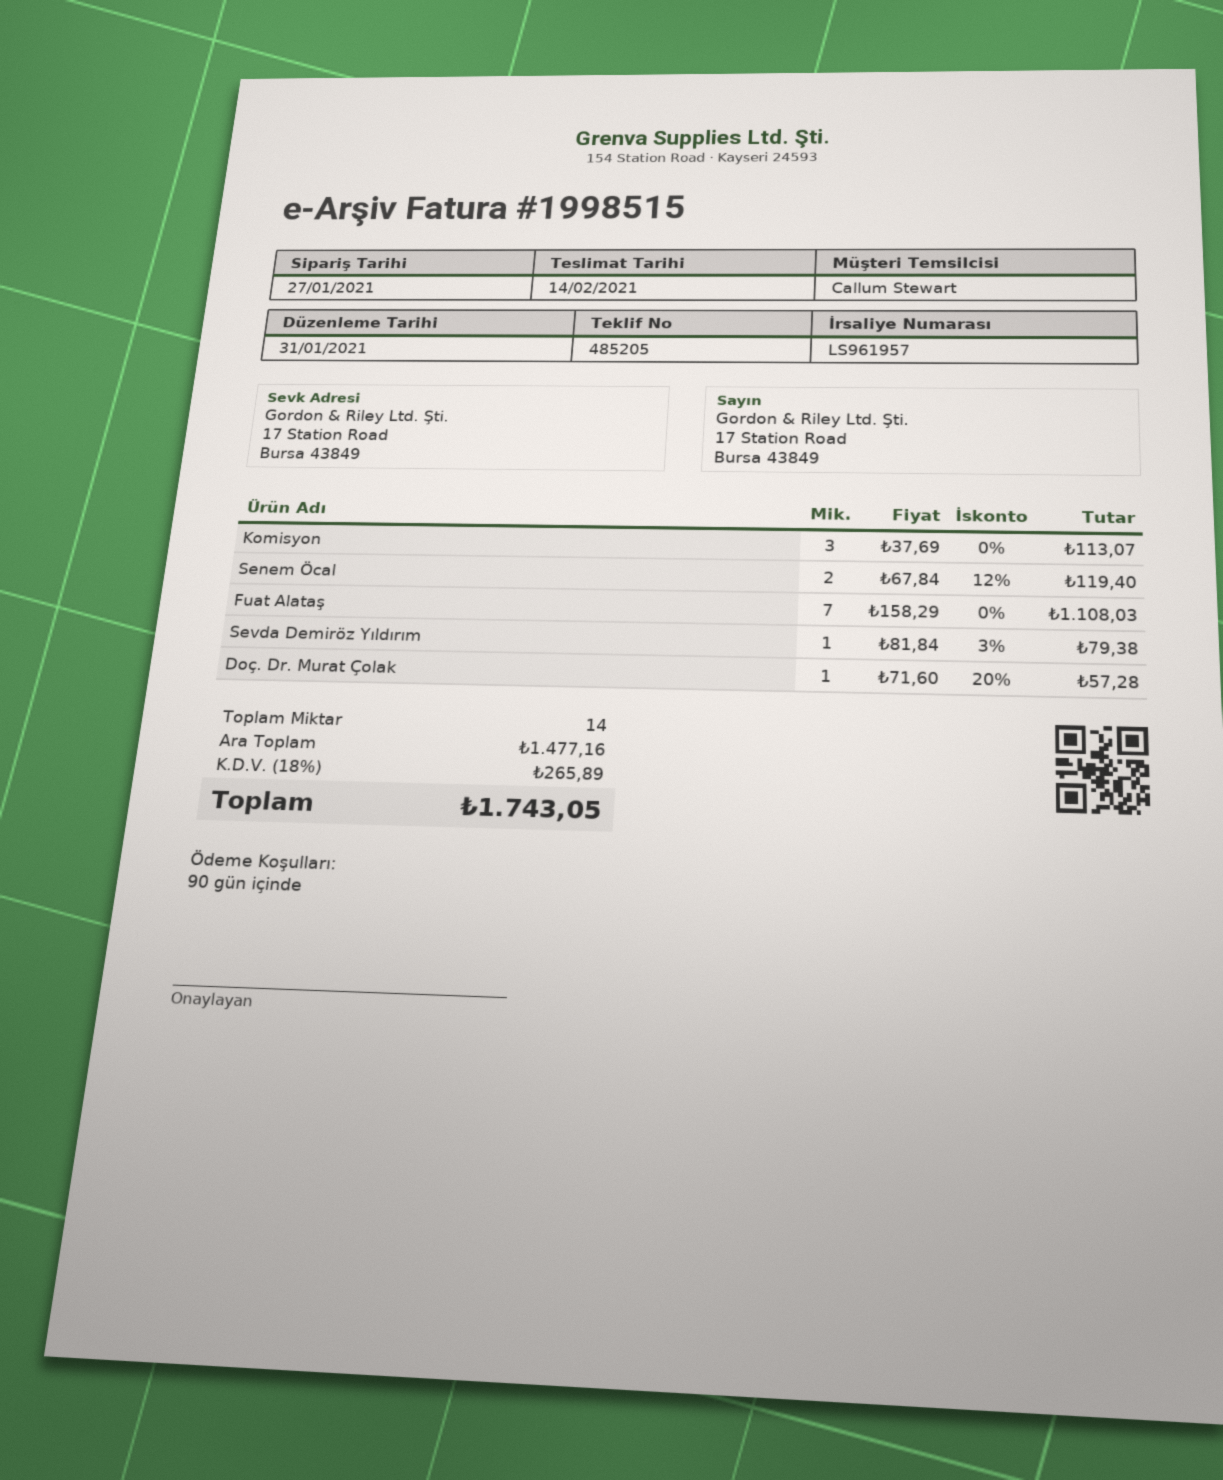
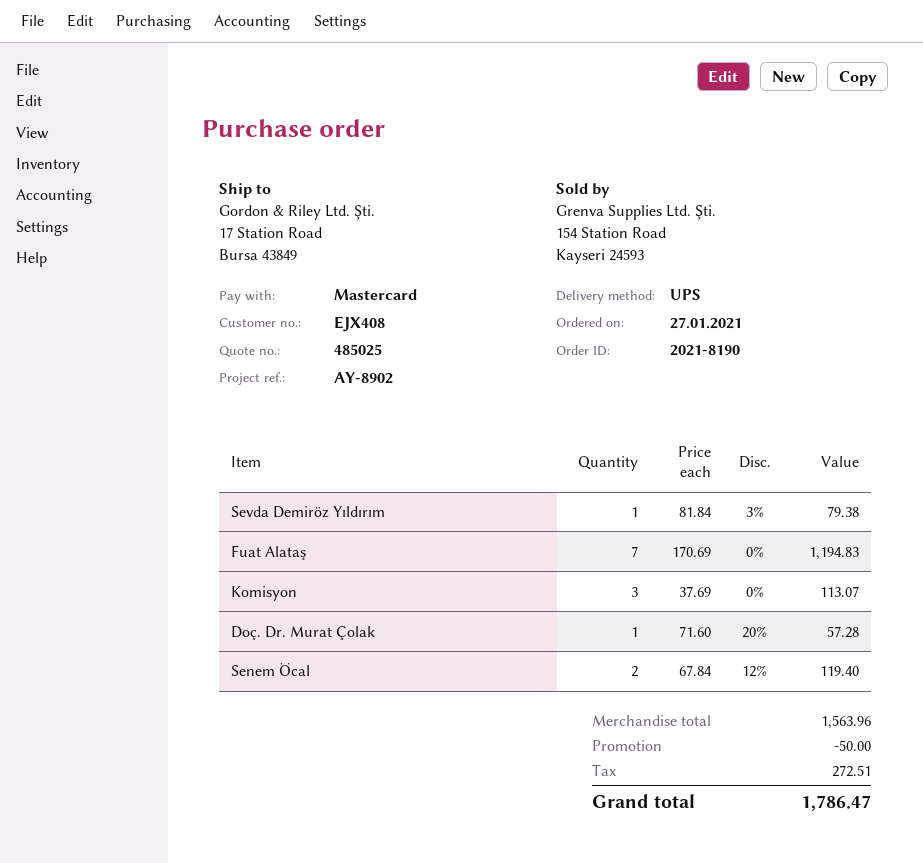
quote number: 485205 -> 485025
Fuat Alataş: 7 x 158.29 = 1108.03 -> 7 x 170.69 = 1194.83
subtotal: 1477.16 -> 1563.96
discount: none -> 50.00
tax: 265.89 -> 272.51
total: 1743.05 -> 1786.47

